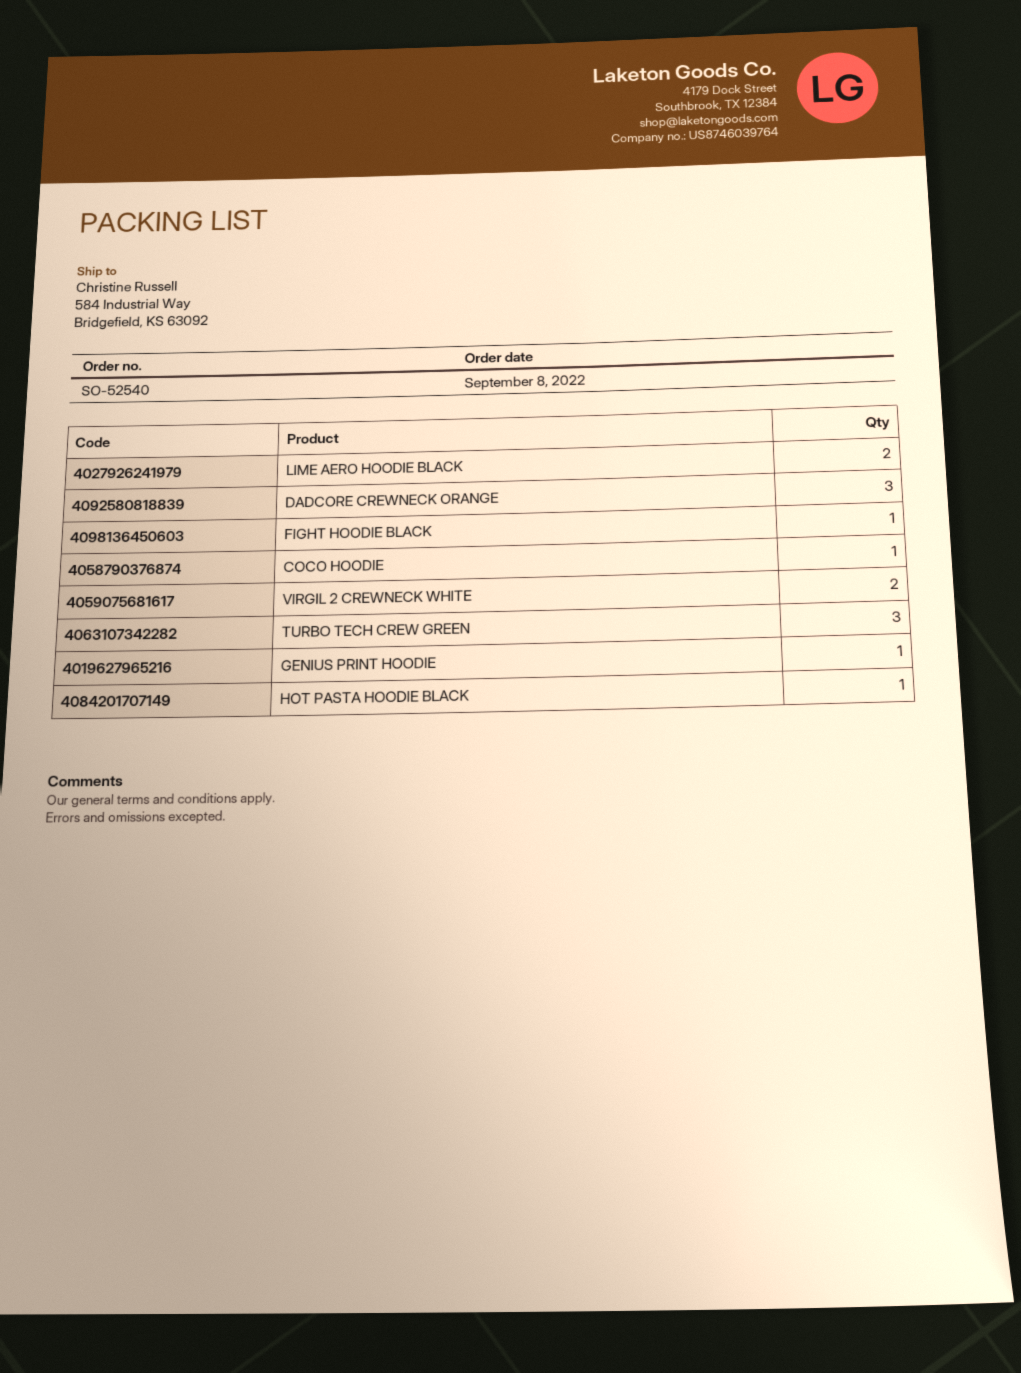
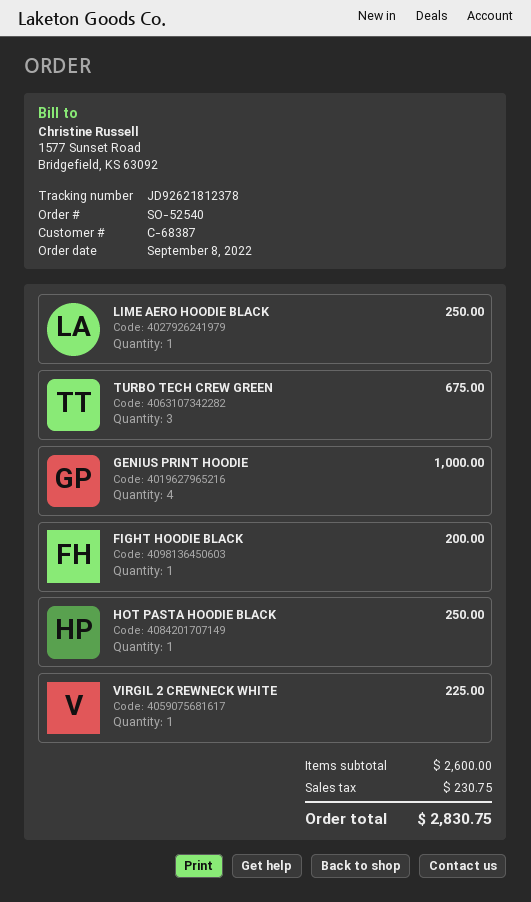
LIME AERO HOODIE BLACK: 2 -> 1
DADCORE CREWNECK ORANGE: 3 -> none
COCO HOODIE: 1 -> none
VIRGIL 2 CREWNECK WHITE: 2 -> 1
GENIUS PRINT HOODIE: 1 -> 4

